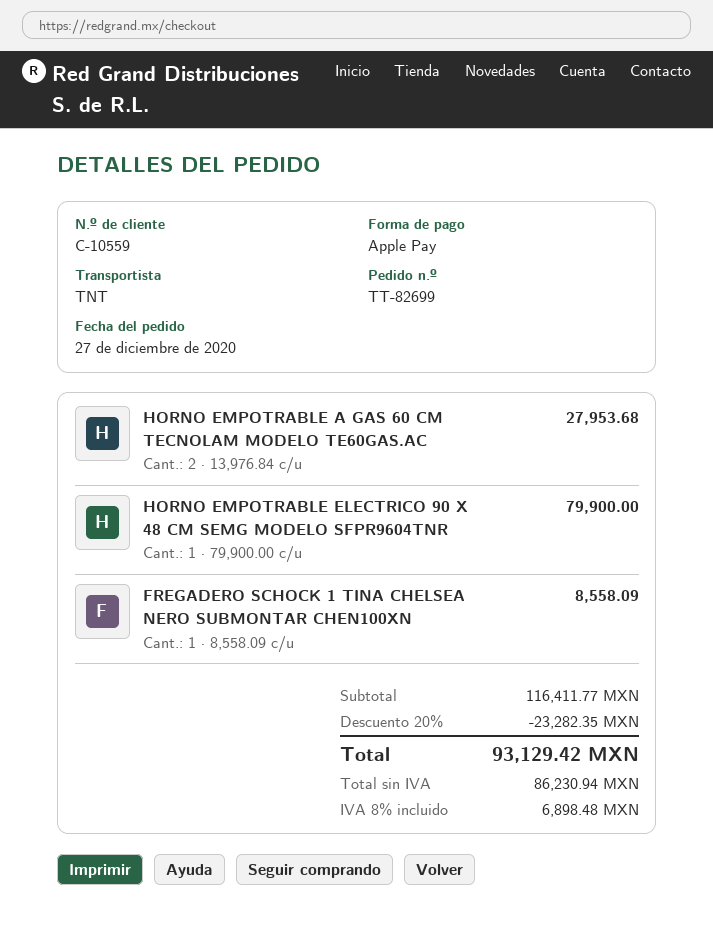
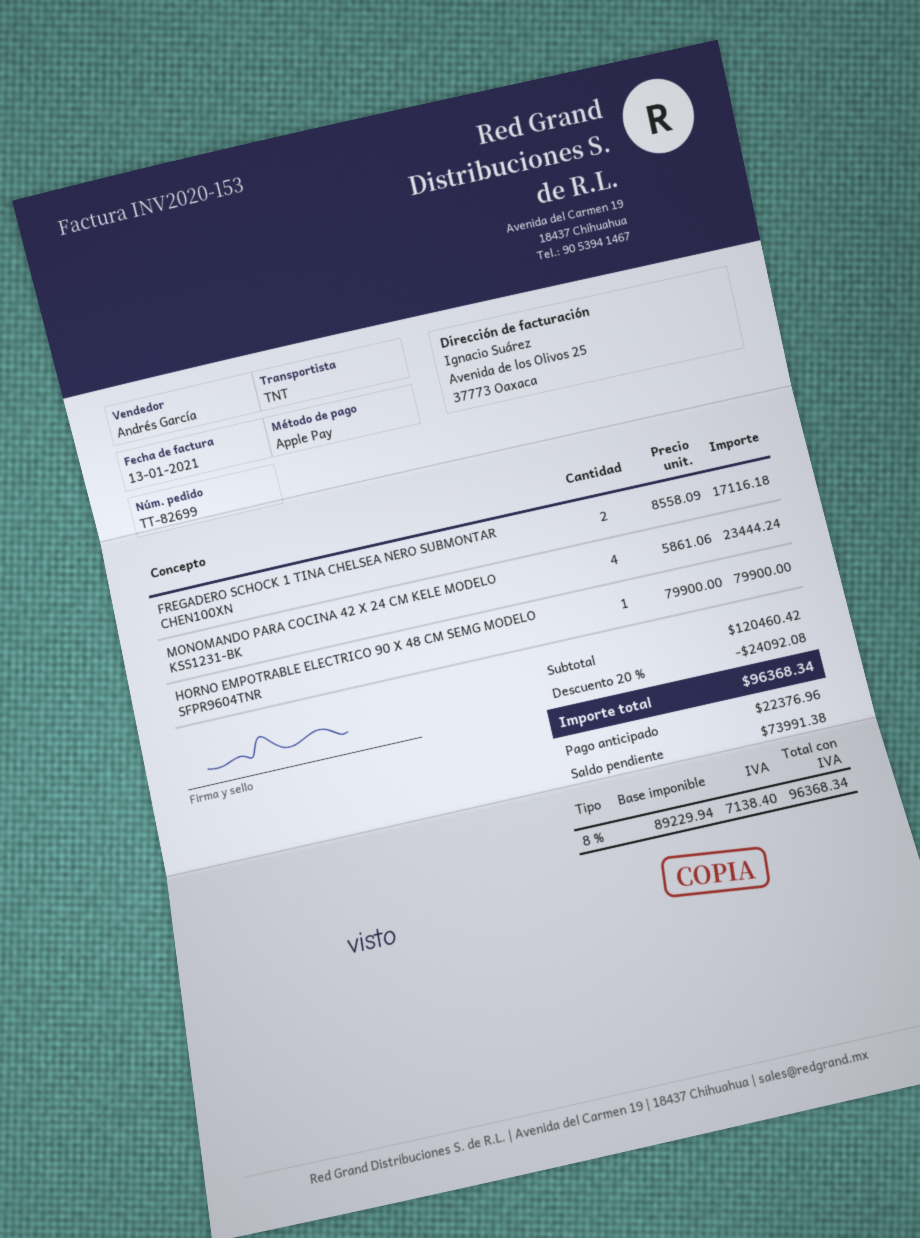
HORNO EMPOTRABLE A GAS 60 CM TECNOLAM MODELO TE60GAS.AC: 2 x 13976.84 = 27953.68 -> none
FREGADERO SCHOCK 1 TINA CHELSEA NERO SUBMONTAR CHEN100XN: 1 x 8558.09 = 8558.09 -> 2 x 8558.09 = 17116.18
MONOMANDO PARA COCINA 42 X 24 CM KELE MODELO KSS1231-BK: none -> 4 x 5861.06 = 23444.24
subtotal: 116411.77 -> 120460.42
discount: 20% = 23282.35 -> 20% = 24092.08
net: 86230.94 -> 89229.94
tax: 8% = 6898.48 -> 8% = 7138.40
total: 93129.42 -> 96368.34

